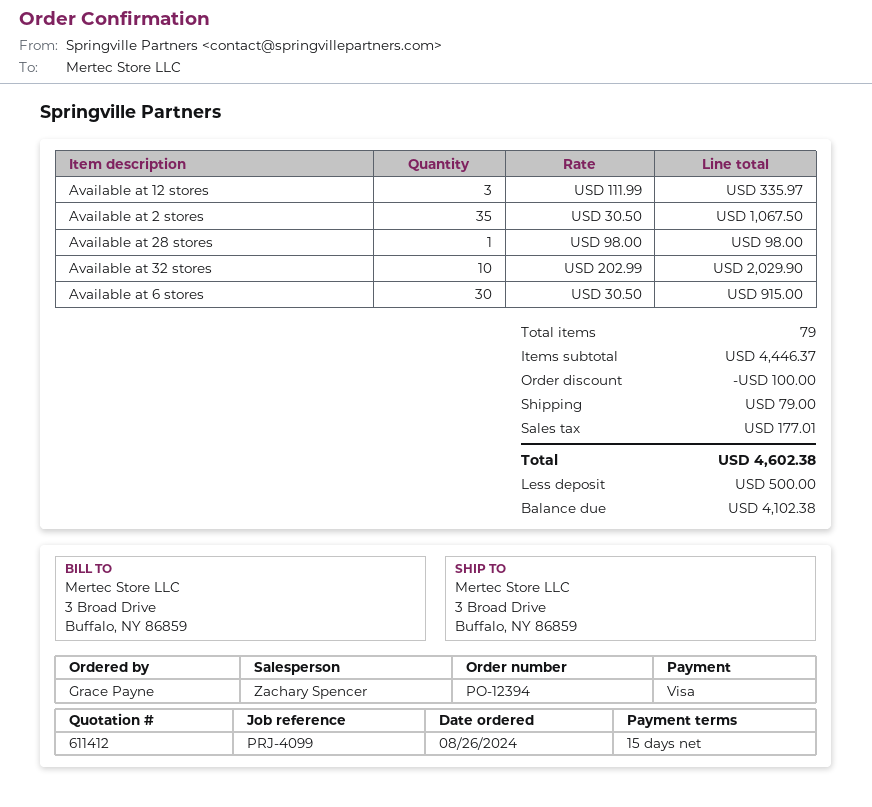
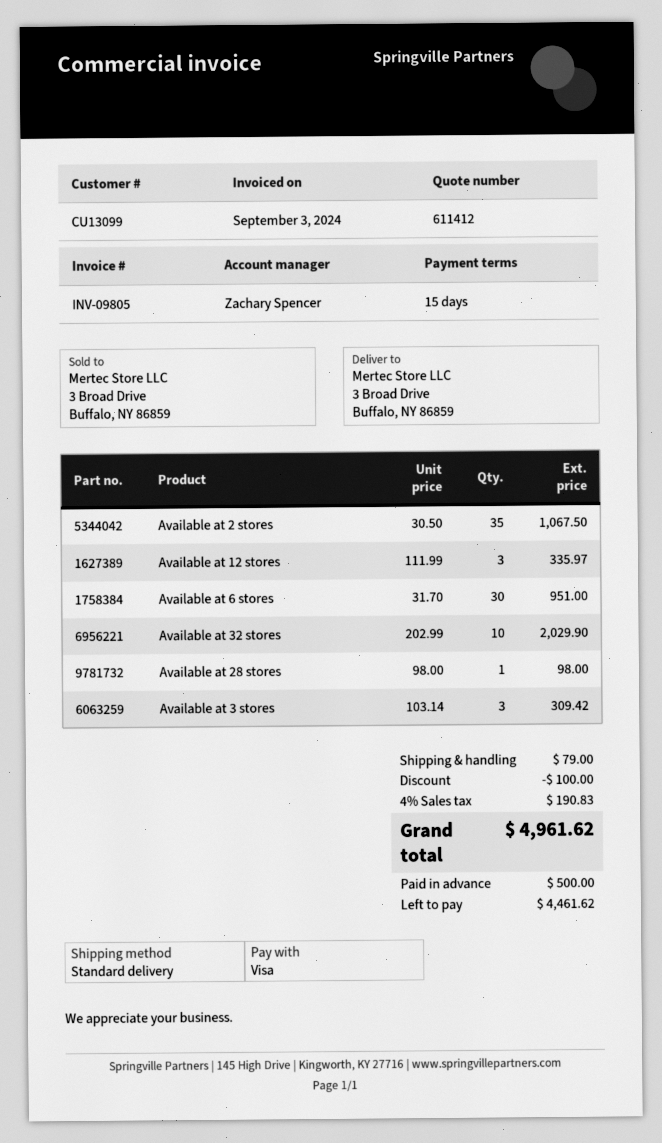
Available at 6 stores: 30 x 30.50 = 915.00 -> 30 x 31.70 = 951.00
Available at 3 stores: none -> 3 x 103.14 = 309.42
tax: 177.01 -> 190.83
total: 4602.38 -> 4961.62
balance: 4102.38 -> 4461.62

